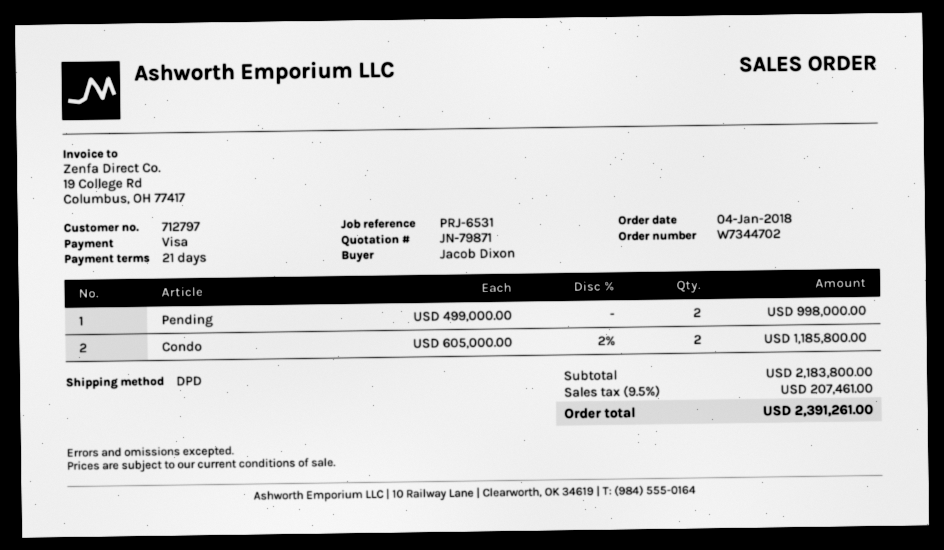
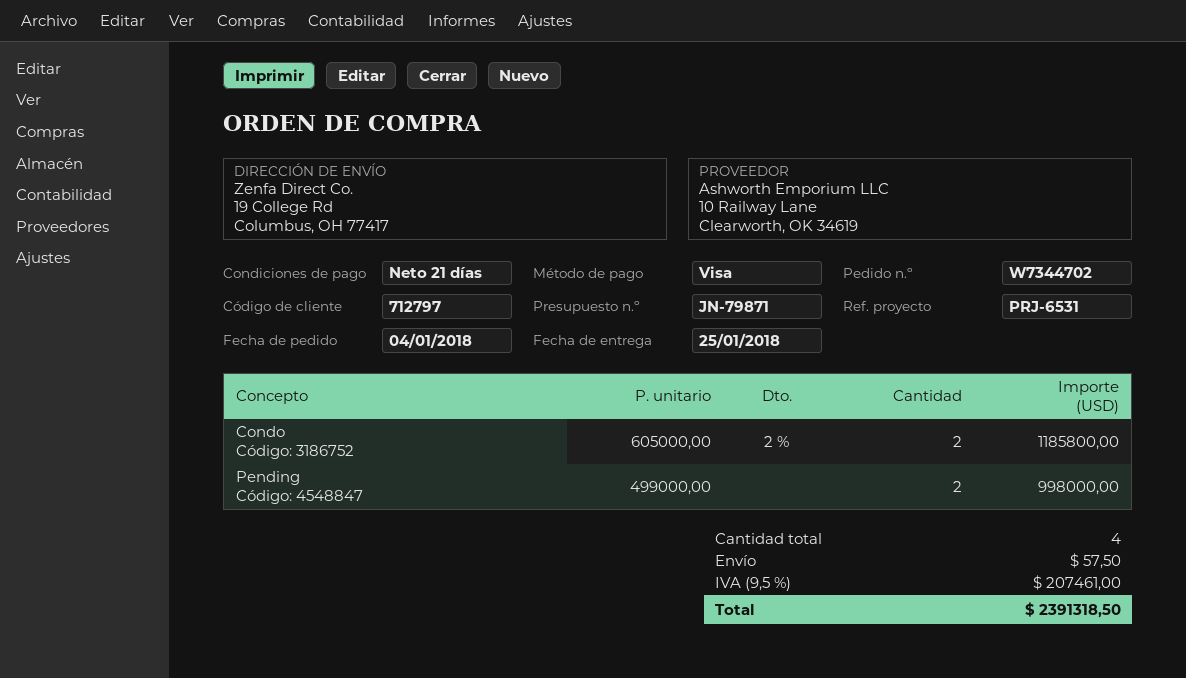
shipping: none -> 57.50
total: 2391261.00 -> 2391318.50

